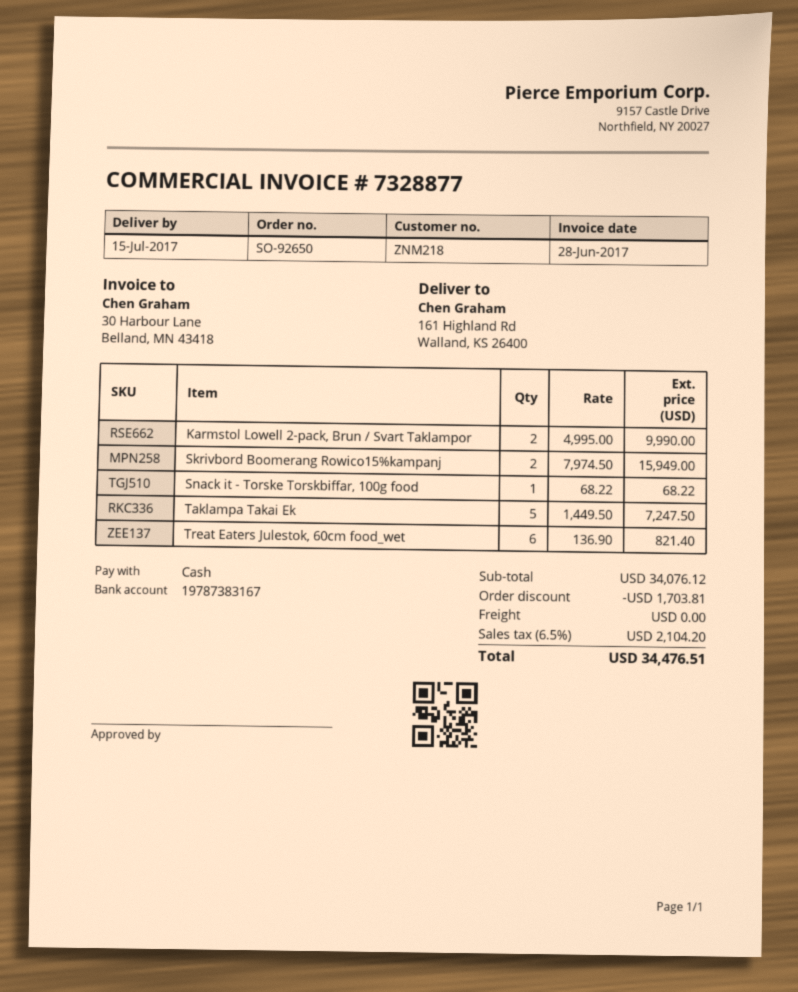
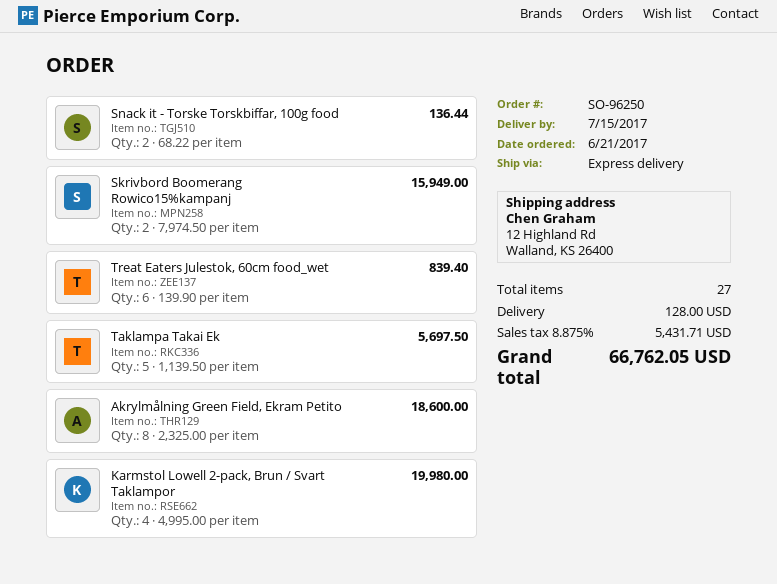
order number: SO-92650 -> SO-96250
ship to: 161 Highland Rd, Walland, KS 26400 -> 12 Highland Rd, Walland, KS 26400
Karmstol Lowell 2-pack, Brun / Svart Taklampor: 2 x 4995.00 = 9990.00 -> 4 x 4995.00 = 19980.00
Snack it - Torske Torskbiffar, 100g food: 1 x 68.22 = 68.22 -> 2 x 68.22 = 136.44
Taklampa Takai Ek: 5 x 1449.50 = 7247.50 -> 5 x 1139.50 = 5697.50
Treat Eaters Julestok, 60cm food_wet: 6 x 136.90 = 821.40 -> 6 x 139.90 = 839.40
Akrylmålning Green Field, Ekram Petito: none -> 8 x 2325.00 = 18600.00
discount: 1703.81 -> none
shipping: 0.00 -> 128.00
tax: 6.5% = 2104.20 -> 8.875% = 5431.71
total: 34476.51 -> 66762.05

